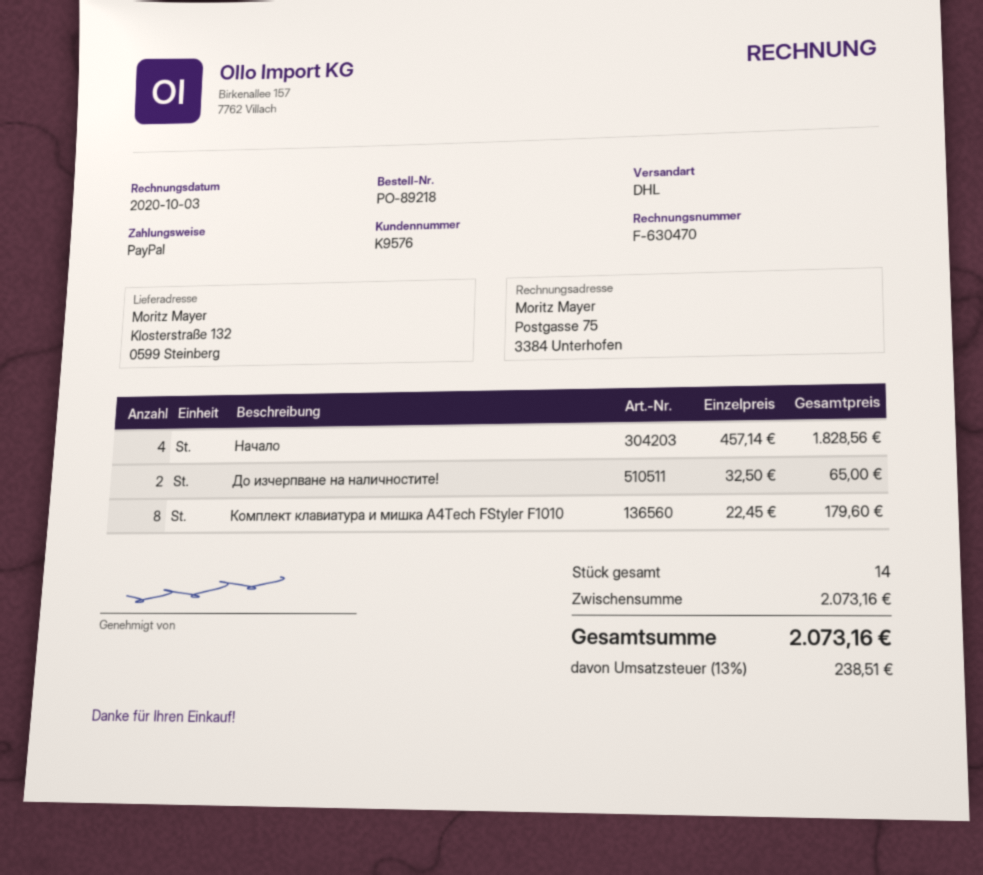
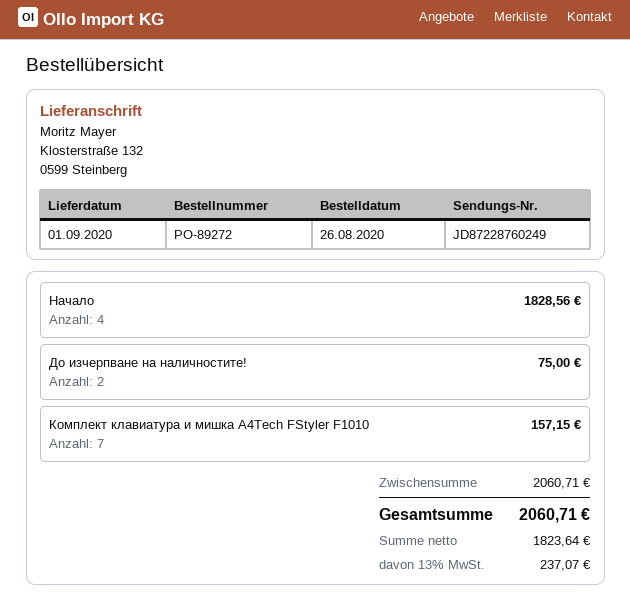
order number: PO-89218 -> PO-89272
До изчерпване на наличностите!: 2 for 65.00 -> 2 for 75.00
Комплект клавиатура и мишка A4Tech FStyler F1010: 8 for 179.60 -> 7 for 157.15
subtotal: 2073.16 -> 2060.71
tax: 13% = 238.51 -> 13% = 237.07
total: 2073.16 -> 2060.71

